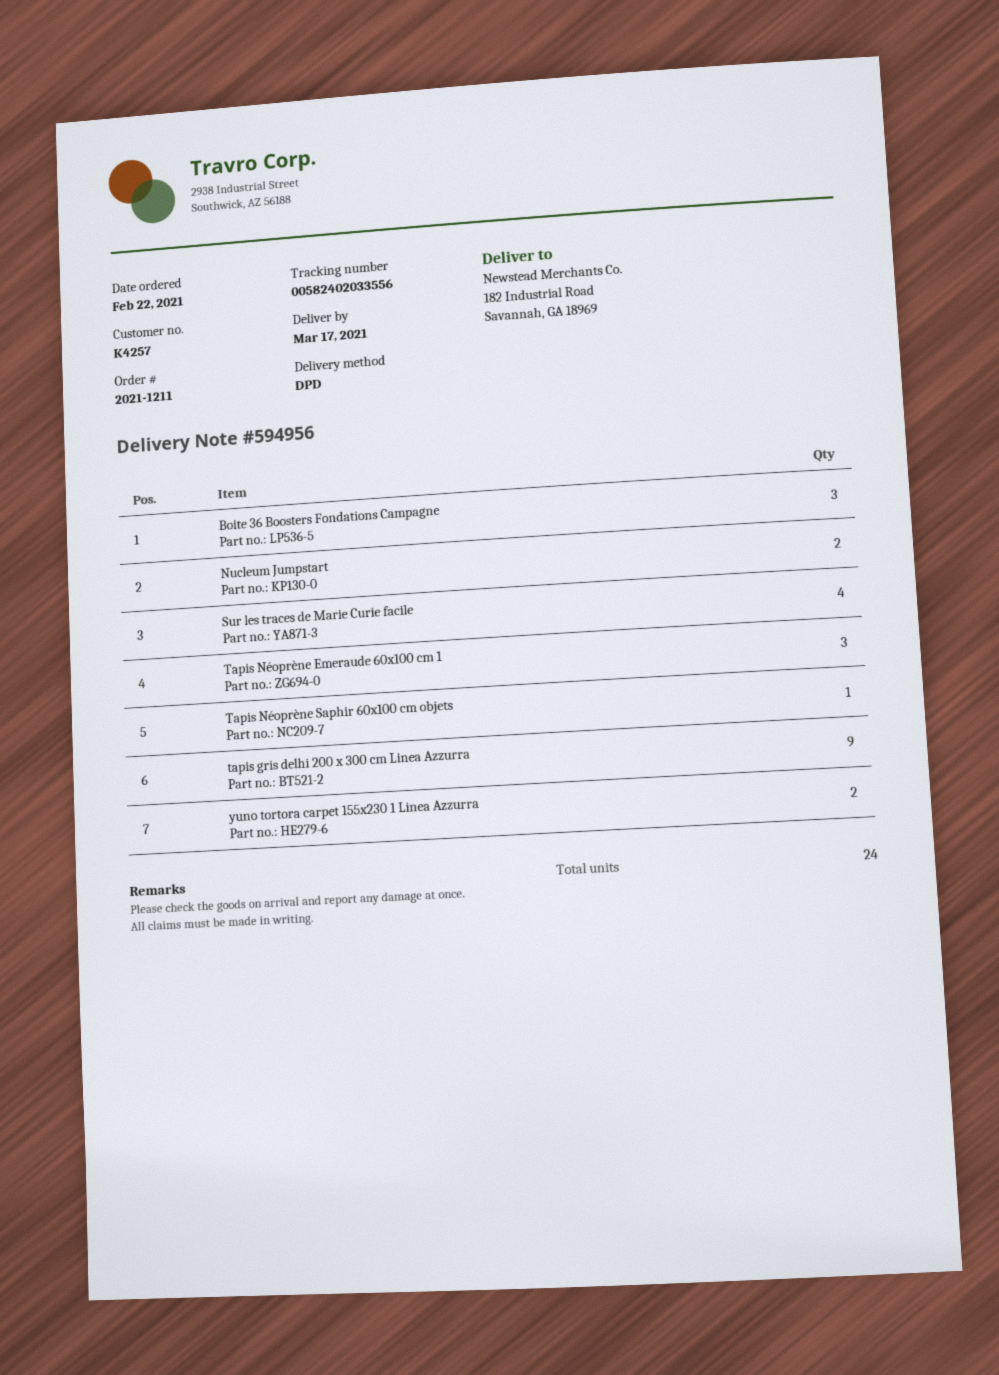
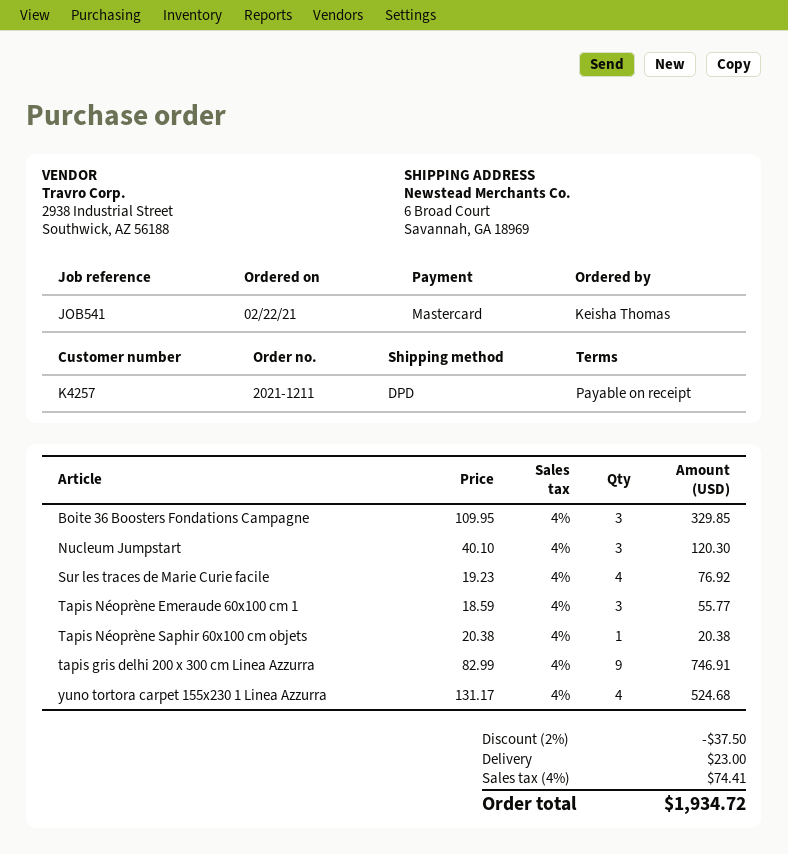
ship to: 182 Industrial Road, Savannah, GA 18969 -> 6 Broad Court, Savannah, GA 18969
Nucleum Jumpstart: 2 -> 3
yuno tortora carpet 155x230 1 Linea Azzurra: 2 -> 4

